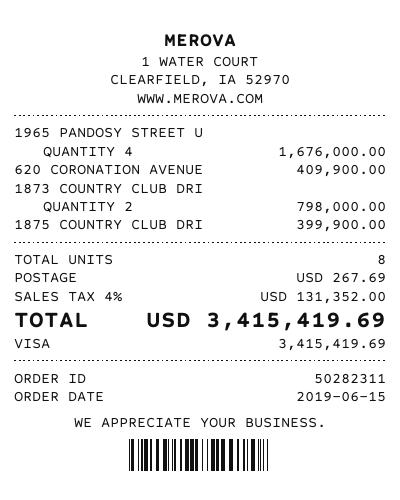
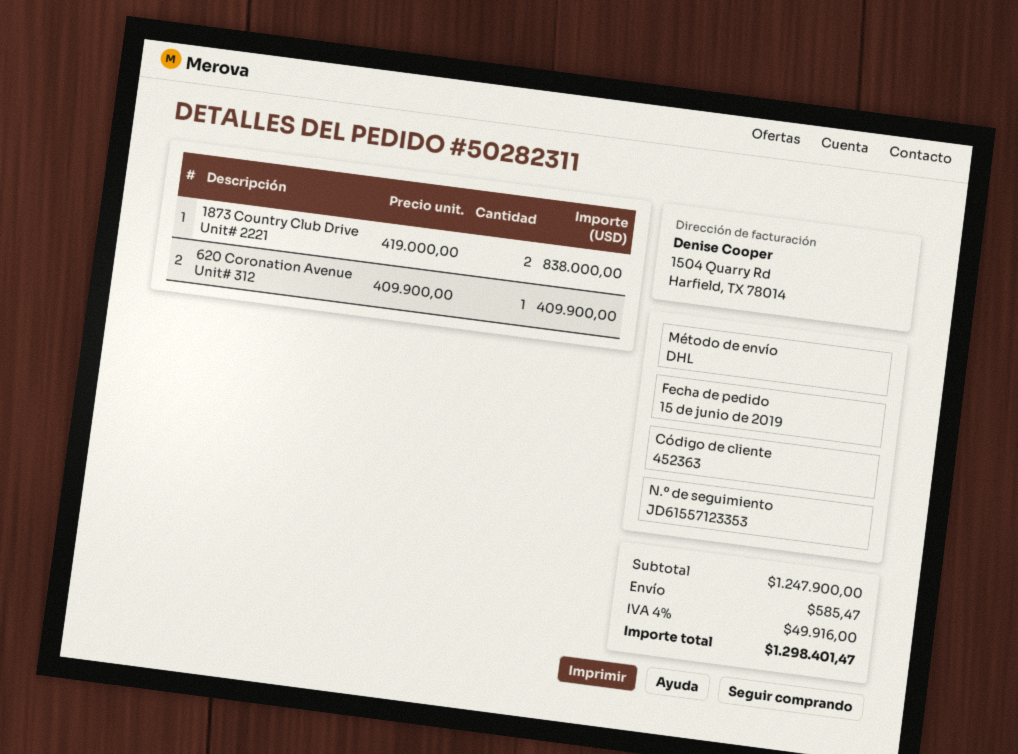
1965 PANDOSY STREET U: 4 for 1676000.00 -> none
1873 COUNTRY CLUB DRI: 2 for 798000.00 -> 2 for 838000.00
1875 COUNTRY CLUB DRI: 1 for 399900.00 -> none
shipping: 267.69 -> 585.47
tax: 4% = 131352.00 -> 4% = 49916.00
total: 3415419.69 -> 1298401.47

